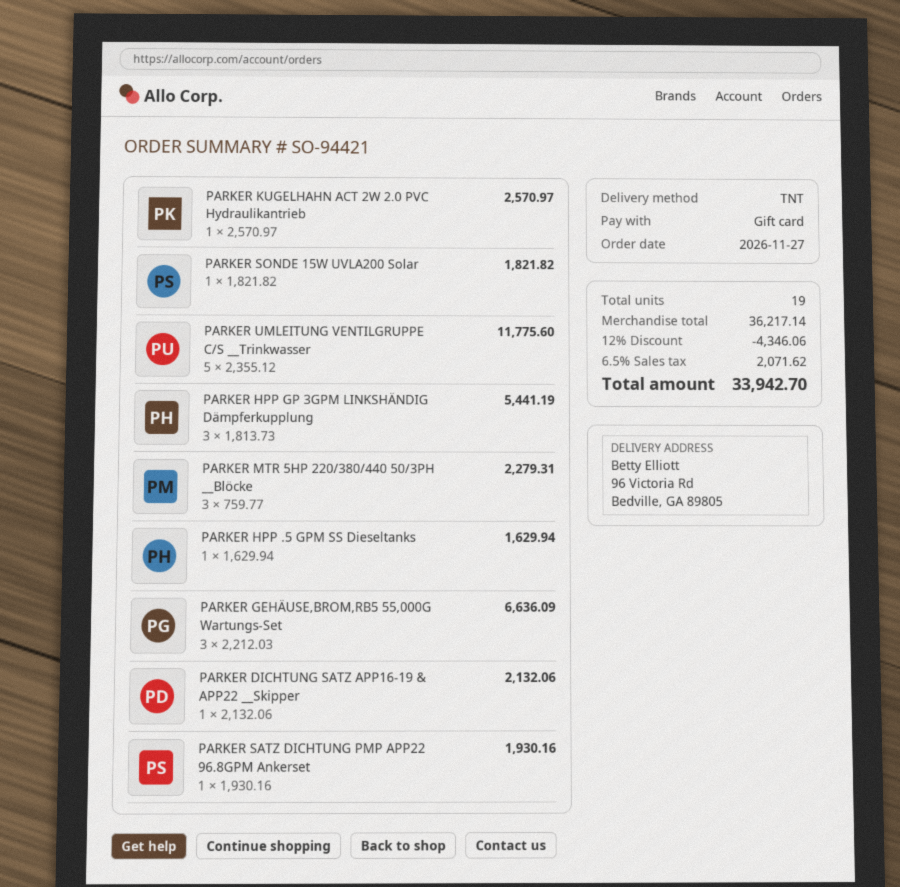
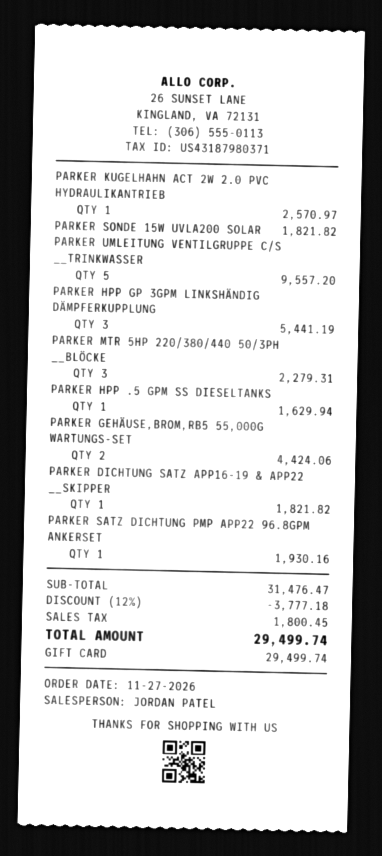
PARKER UMLEITUNG VENTILGRUPPE C/S __Trinkwasser: 5 for 11775.60 -> 5 for 9557.20
PARKER GEHÄUSE,BROM,RB5 55,000G Wartungs-Set: 3 for 6636.09 -> 2 for 4424.06
PARKER DICHTUNG SATZ APP16-19 & APP22 __Skipper: 1 for 2132.06 -> 1 for 1821.82
subtotal: 36217.14 -> 31476.47
discount: 12% = 4346.06 -> 12% = 3777.18
tax: 2071.62 -> 1800.45
total: 33942.70 -> 29499.74

